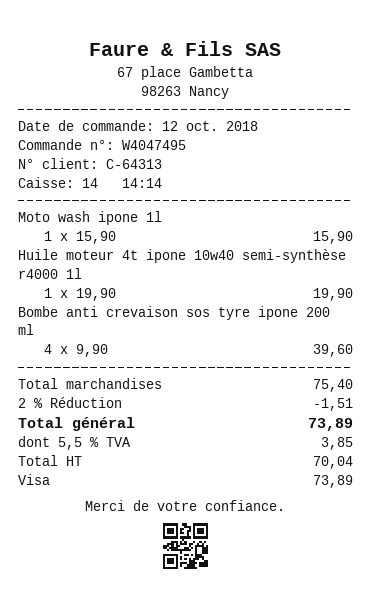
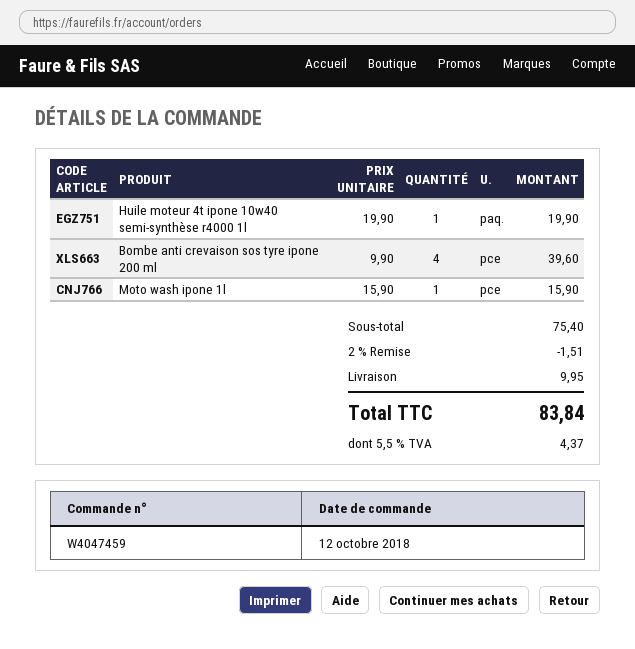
order number: W4047495 -> W4047459
shipping: none -> 9.95
tax: 5.5% = 3.85 -> 5.5% = 4.37
total: 73.89 -> 83.84

